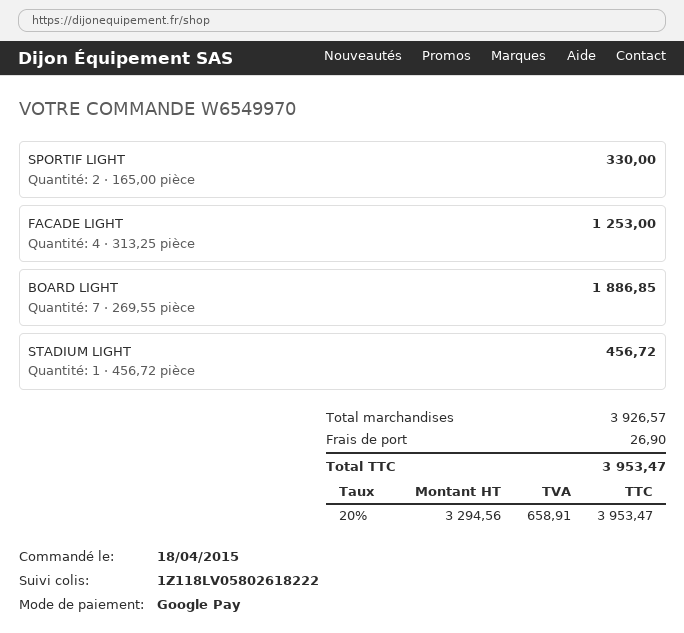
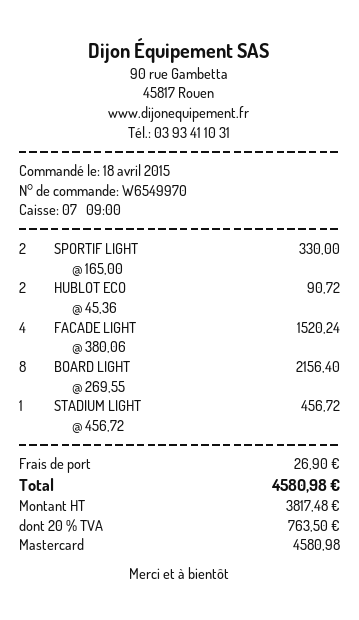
payment method: Google Pay -> Mastercard
FACADE LIGHT: 4 x 313.25 = 1253.00 -> 4 x 380.06 = 1520.24
BOARD LIGHT: 7 x 269.55 = 1886.85 -> 8 x 269.55 = 2156.40
HUBLOT ECO: none -> 2 x 45.36 = 90.72
net: 3294.56 -> 3817.48
tax: 20% = 658.91 -> 20% = 763.50
total: 3953.47 -> 4580.98

